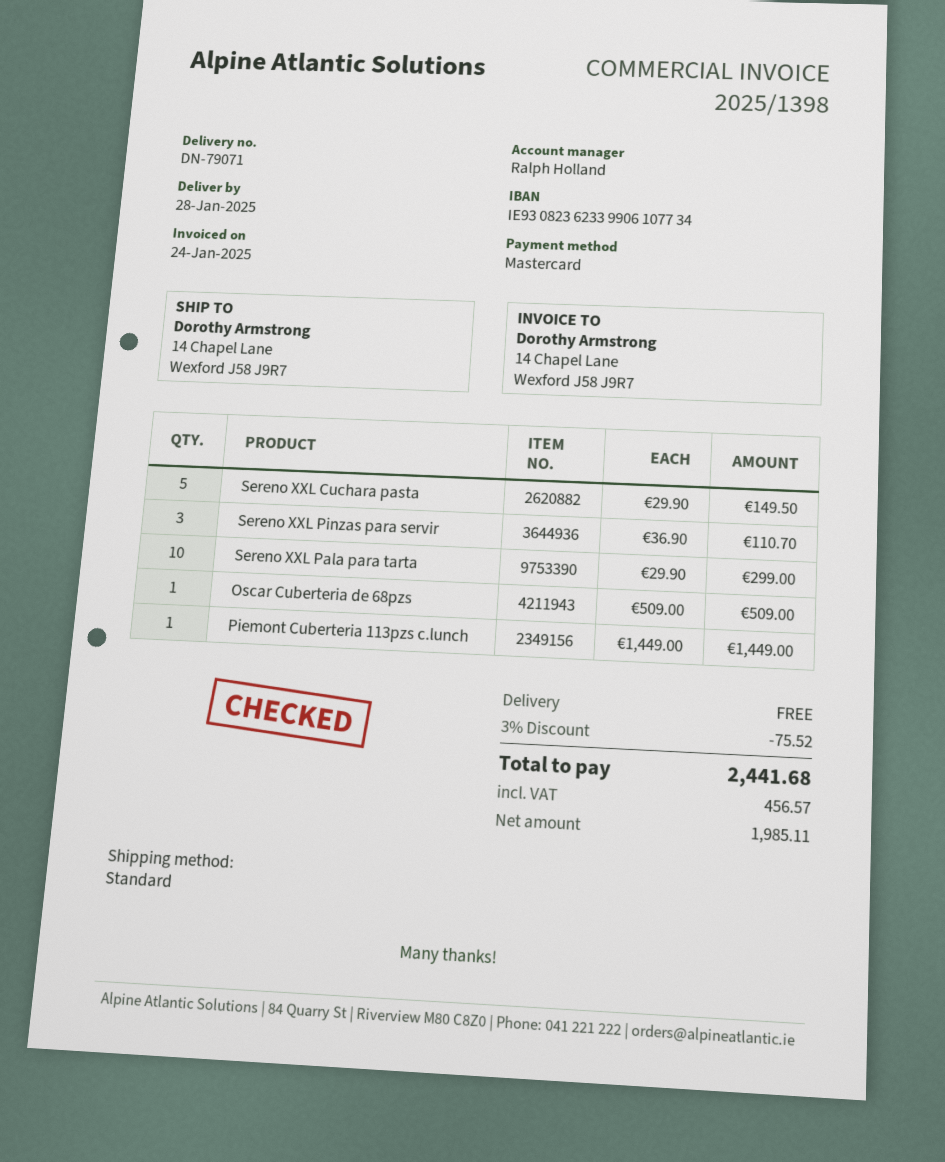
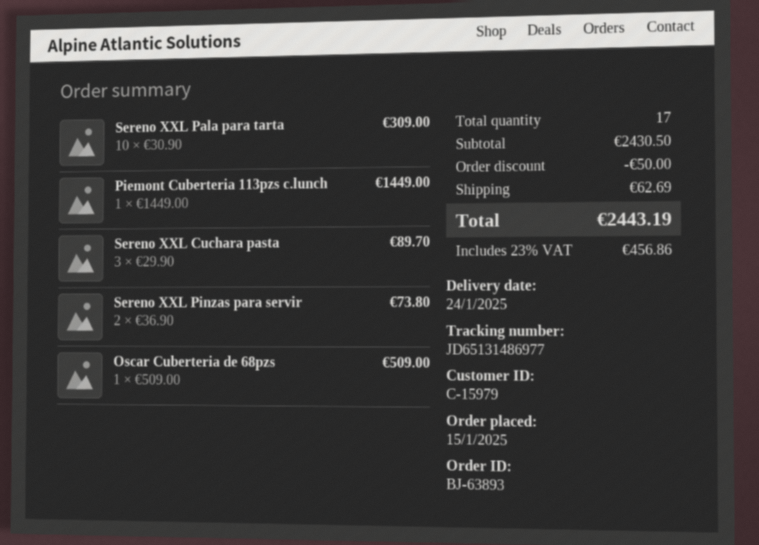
delivery date: 2025-01-28 -> 2025-01-24
Sereno XXL Cuchara pasta: 5 x 29.90 = 149.50 -> 3 x 29.90 = 89.70
Sereno XXL Pinzas para servir: 3 x 36.90 = 110.70 -> 2 x 36.90 = 73.80
Sereno XXL Pala para tarta: 10 x 29.90 = 299.00 -> 10 x 30.90 = 309.00
discount: 75.52 -> 50.00
shipping: 0.00 -> 62.69
tax: 456.57 -> 456.86
total: 2441.68 -> 2443.19

